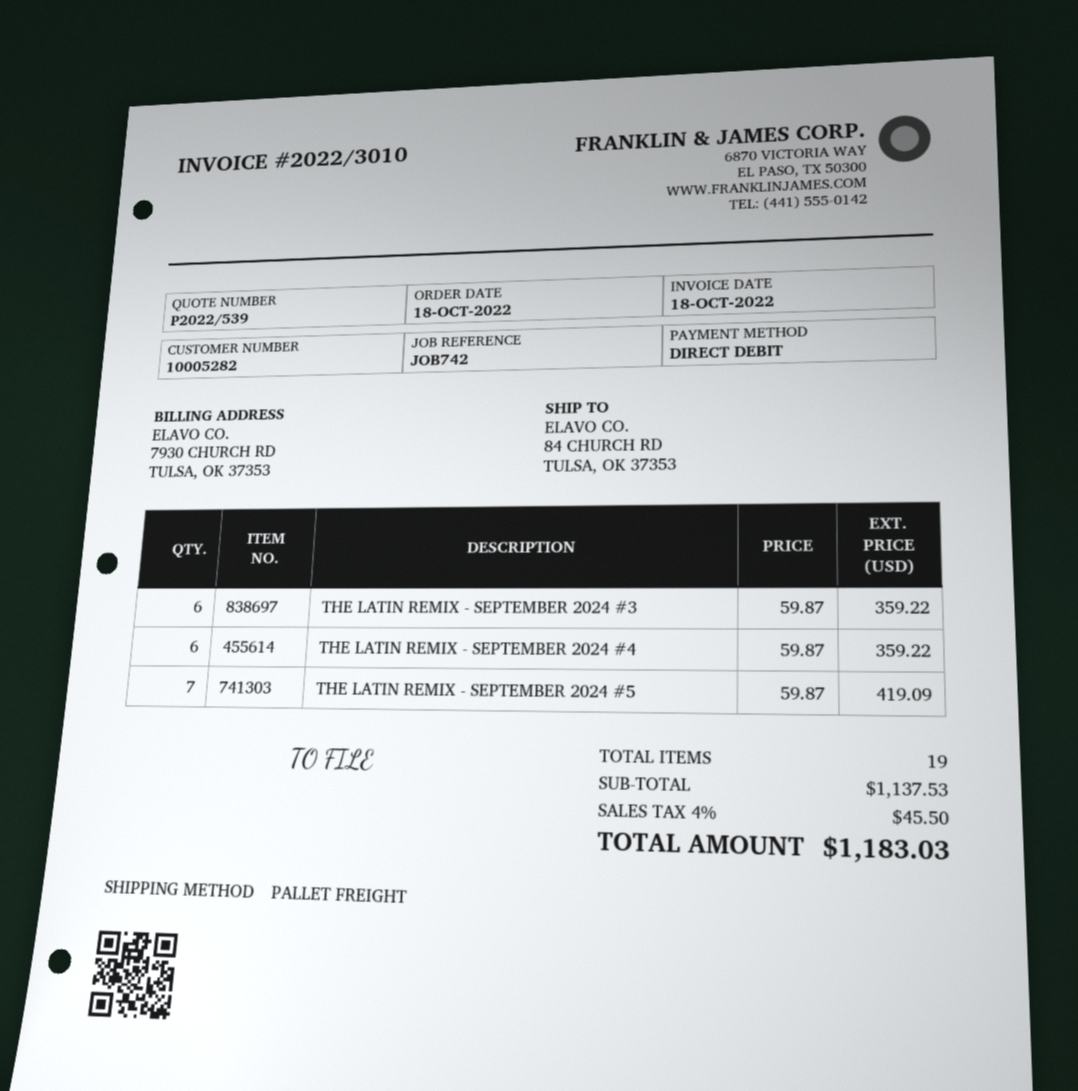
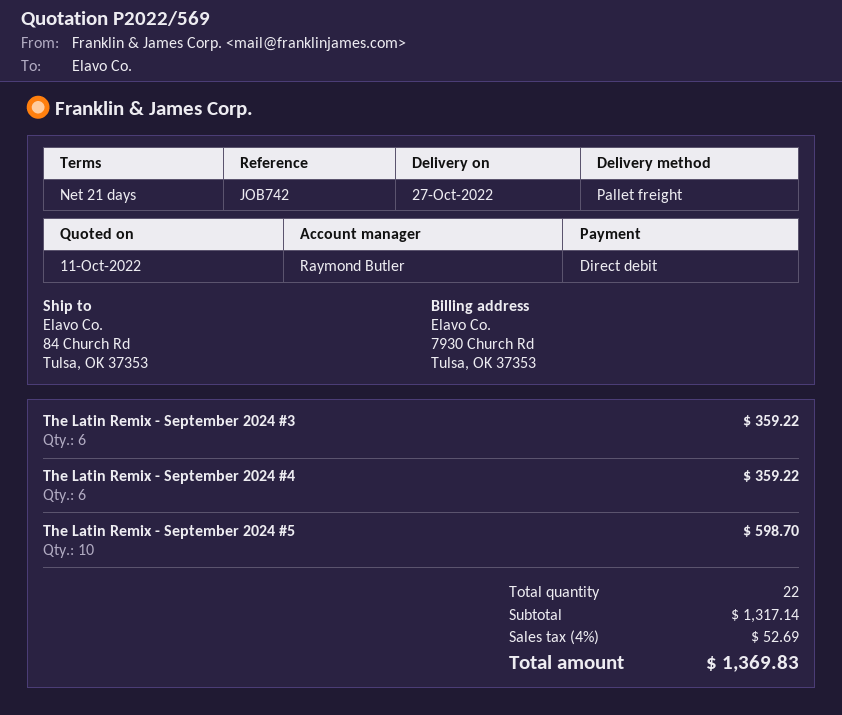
quote number: P2022/539 -> P2022/569
THE LATIN REMIX - SEPTEMBER 2024 #5: 7 for 419.09 -> 10 for 598.70
total quantity: 19 -> 22
subtotal: 1137.53 -> 1317.14
tax: 4% = 45.50 -> 4% = 52.69
total: 1183.03 -> 1369.83

